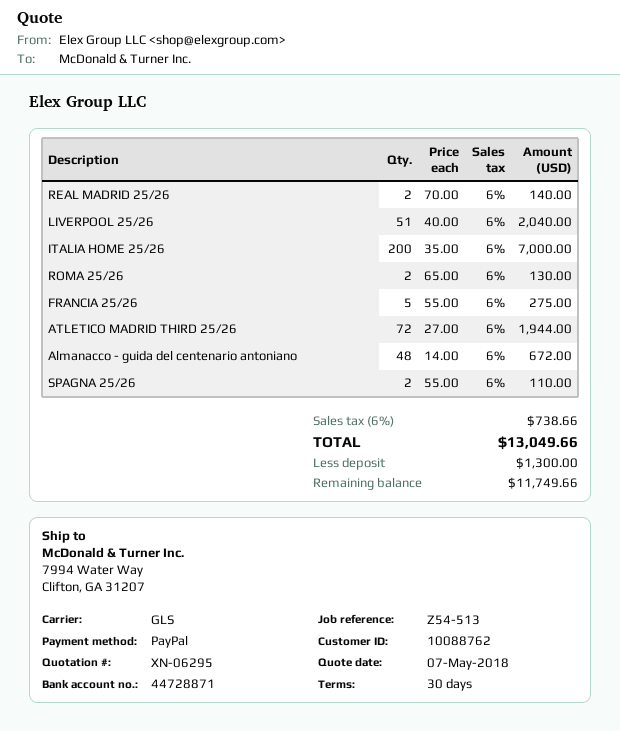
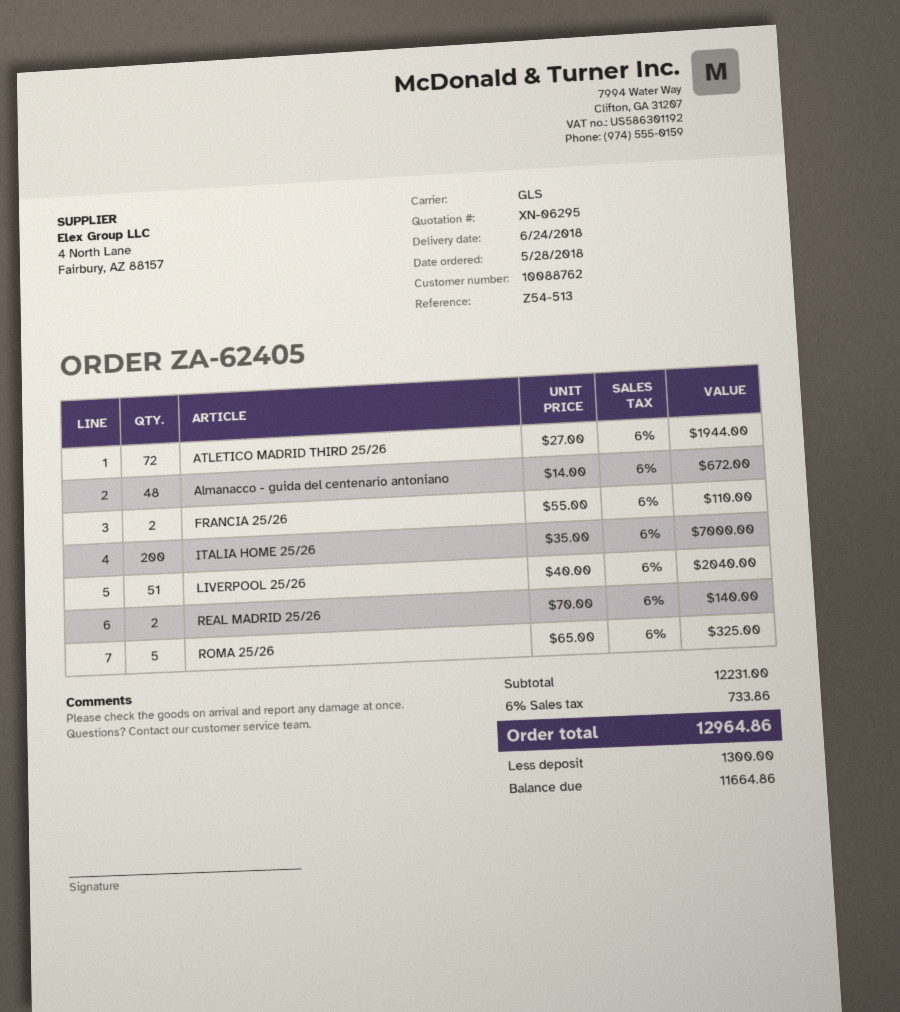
ROMA 25/26: 2 x 65.00 = 130.00 -> 5 x 65.00 = 325.00
FRANCIA 25/26: 5 x 55.00 = 275.00 -> 2 x 55.00 = 110.00
SPAGNA 25/26: 2 x 55.00 = 110.00 -> none
tax: 6% = 738.66 -> 6% = 733.86
total: 13049.66 -> 12964.86
balance: 11749.66 -> 11664.86

